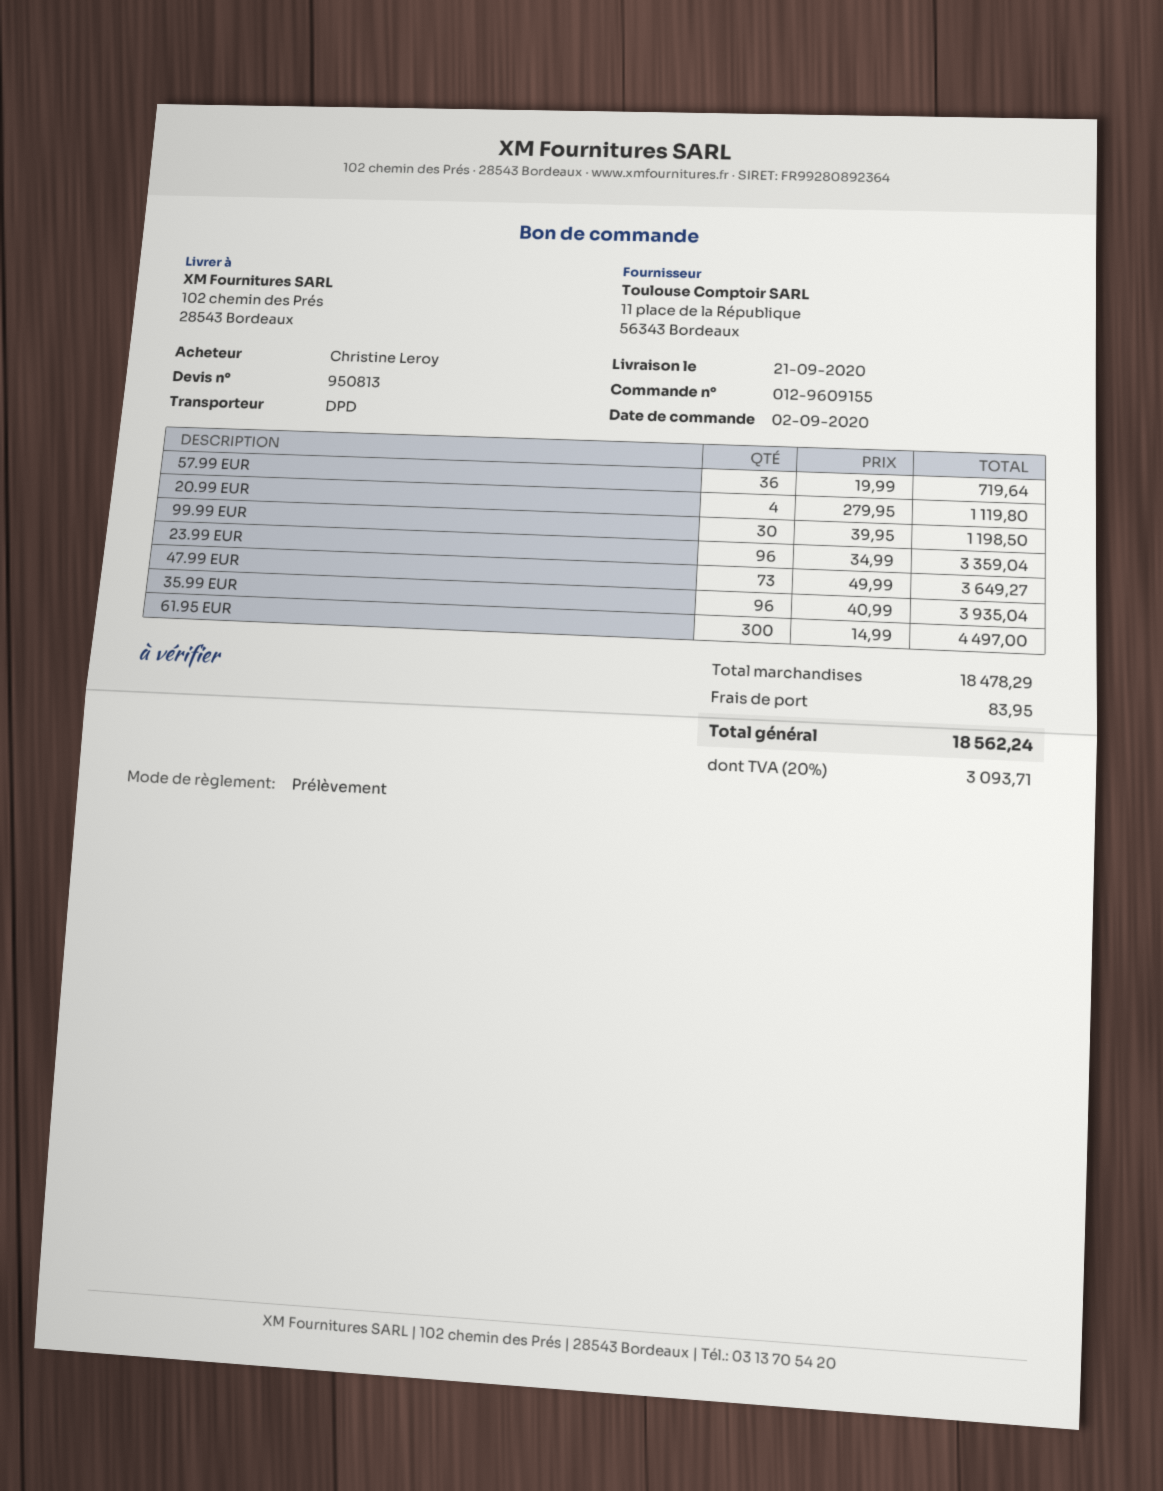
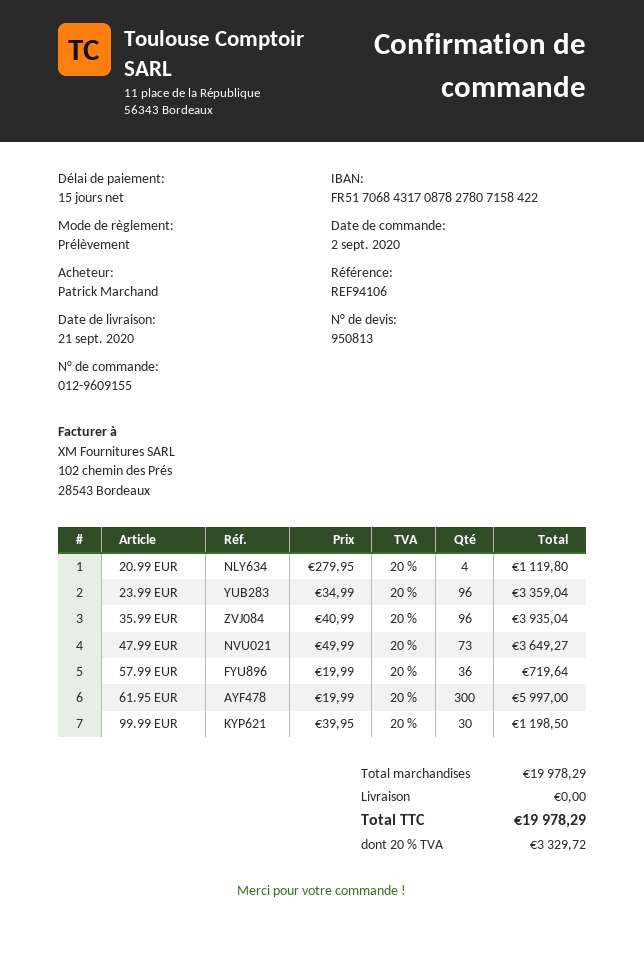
ordered by: Christine Leroy -> Patrick Marchand
61.95 EUR: 300 x 14.99 = 4497.00 -> 300 x 19.99 = 5997.00
subtotal: 18478.29 -> 19978.29
shipping: 83.95 -> 0.00
tax: 20% = 3093.71 -> 20% = 3329.72
total: 18562.24 -> 19978.29

